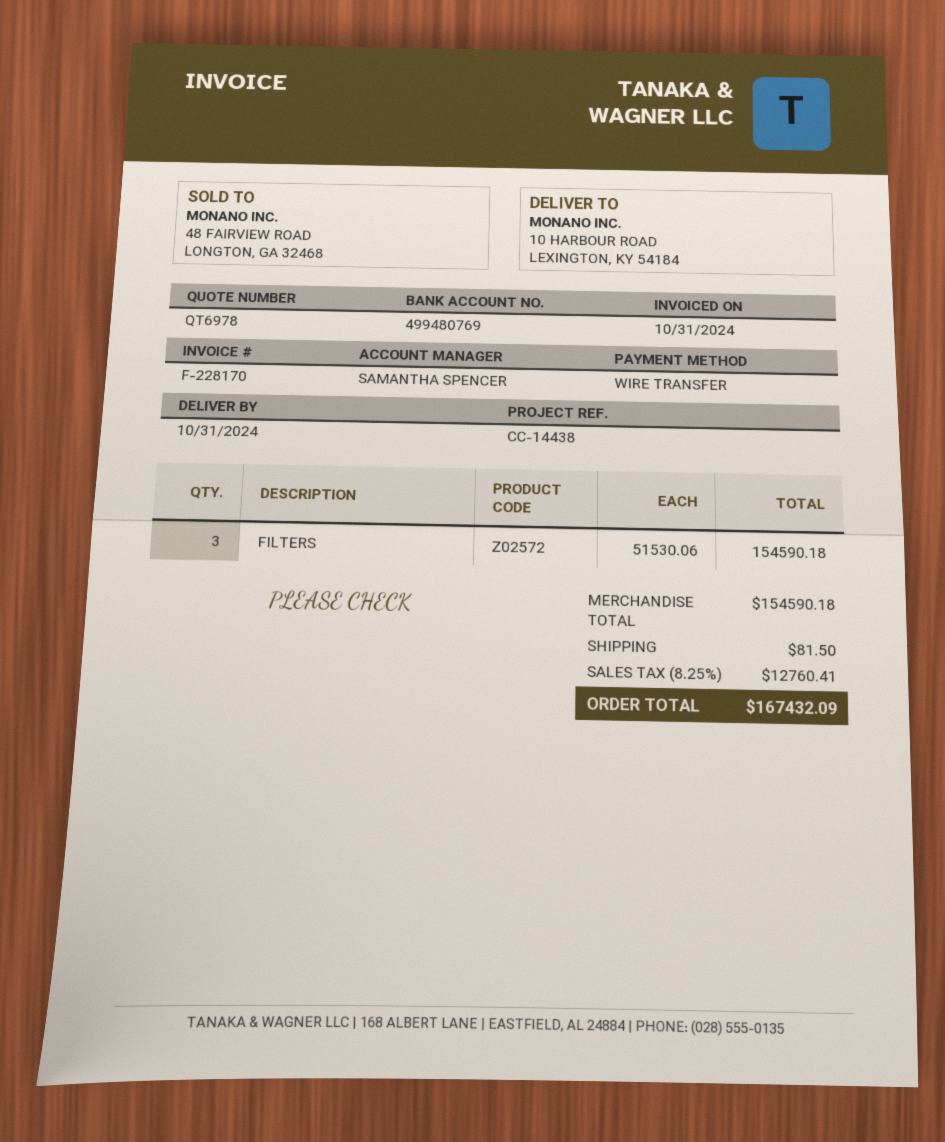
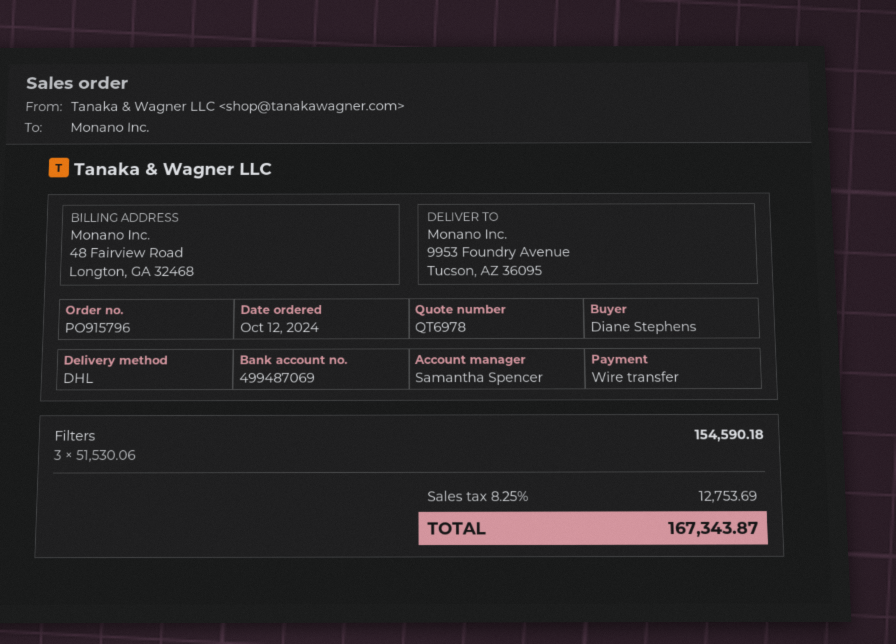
bank account: 499480769 -> 499487069
ship to: 10 HARBOUR ROAD, LEXINGTON, KY 54184 -> 9953 Foundry Avenue, Tucson, AZ 36095
shipping: 81.50 -> none
tax: 8.25% = 12760.41 -> 8.25% = 12753.69
total: 167432.09 -> 167343.87

